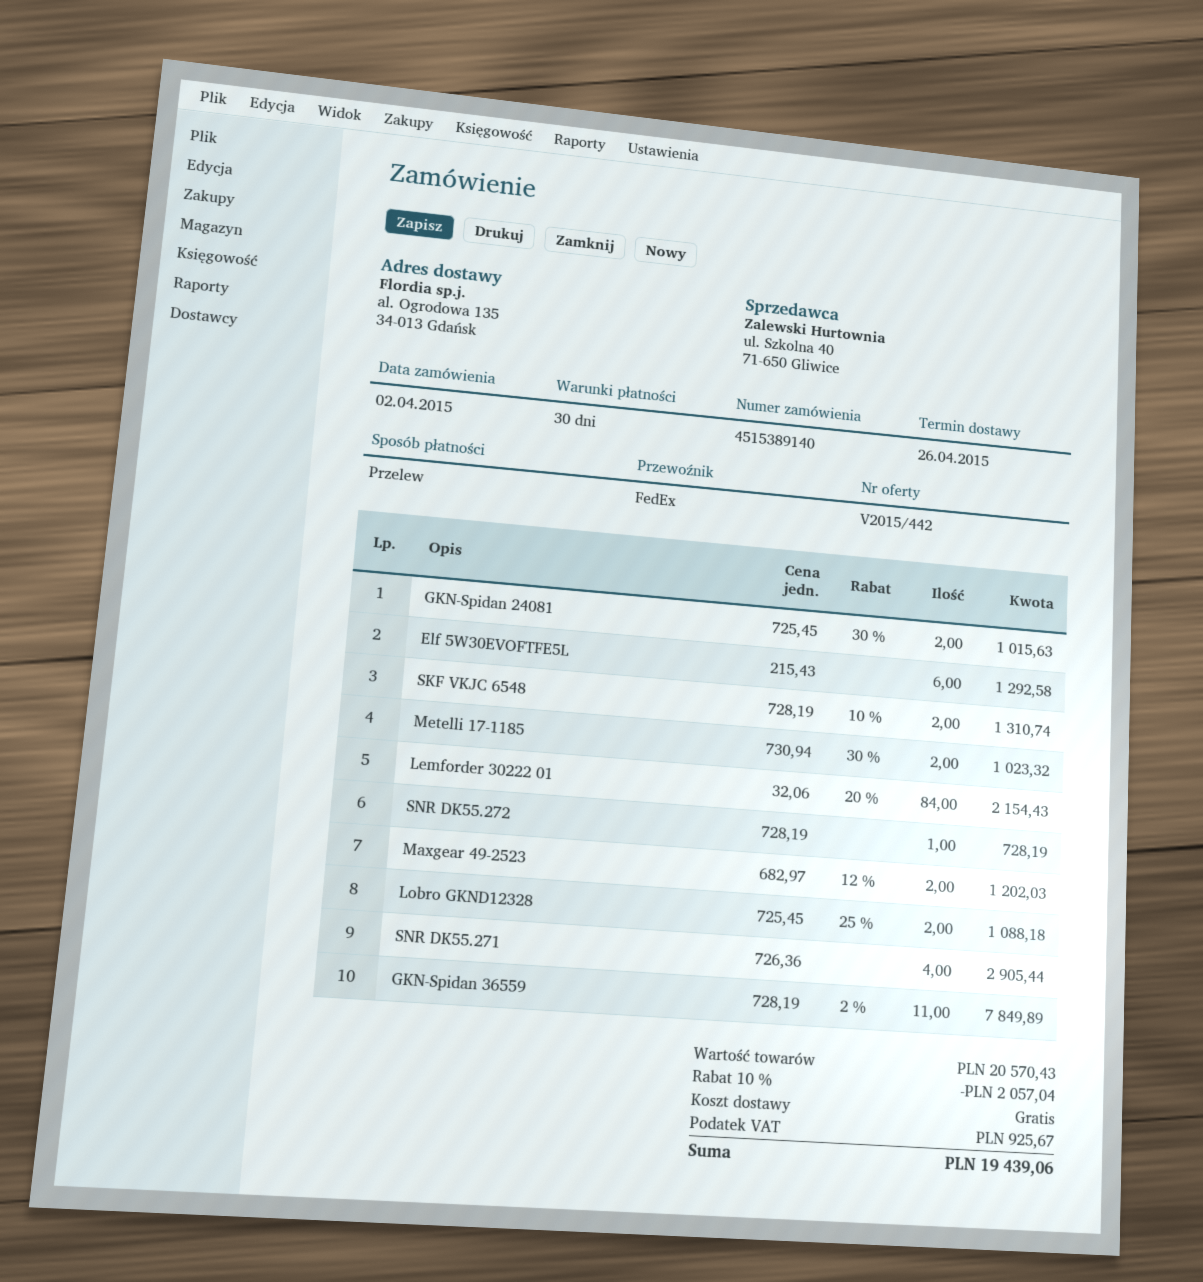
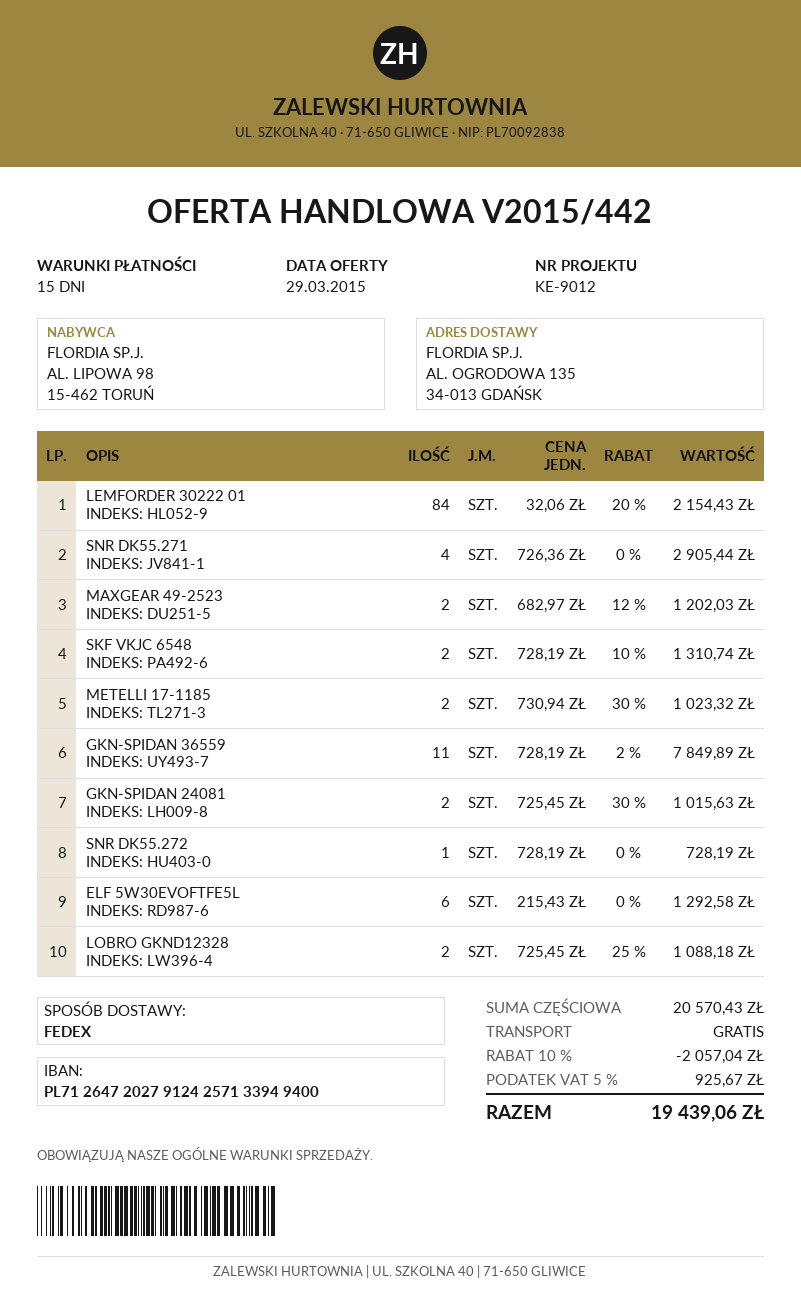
payment terms: 30 days -> 15 days

